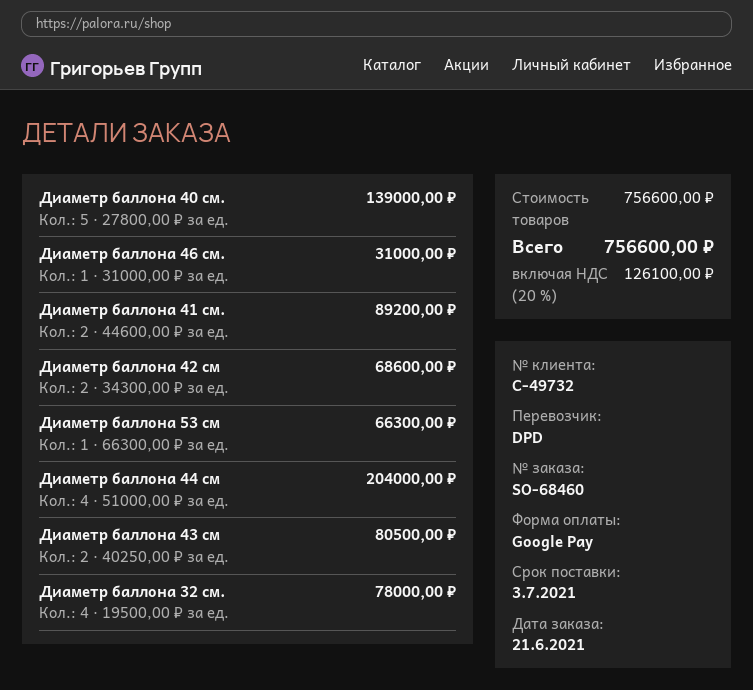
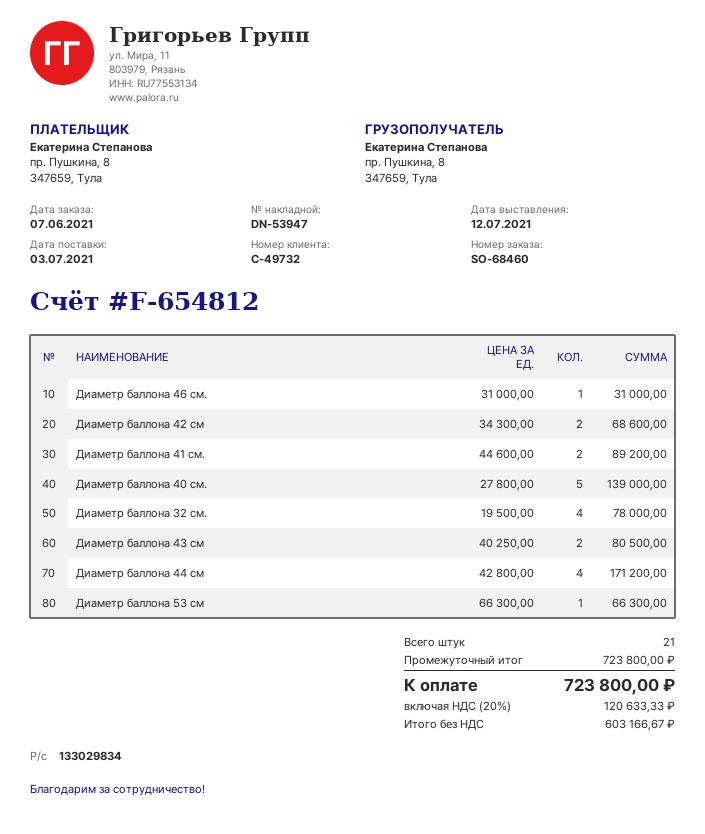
order date: 2021-06-21 -> 2021-06-07
Диаметр баллона 44 см: 4 x 51000.00 = 204000.00 -> 4 x 42800.00 = 171200.00
subtotal: 756600.00 -> 723800.00
tax: 20% = 126100.00 -> 20% = 120633.33
total: 756600.00 -> 723800.00

